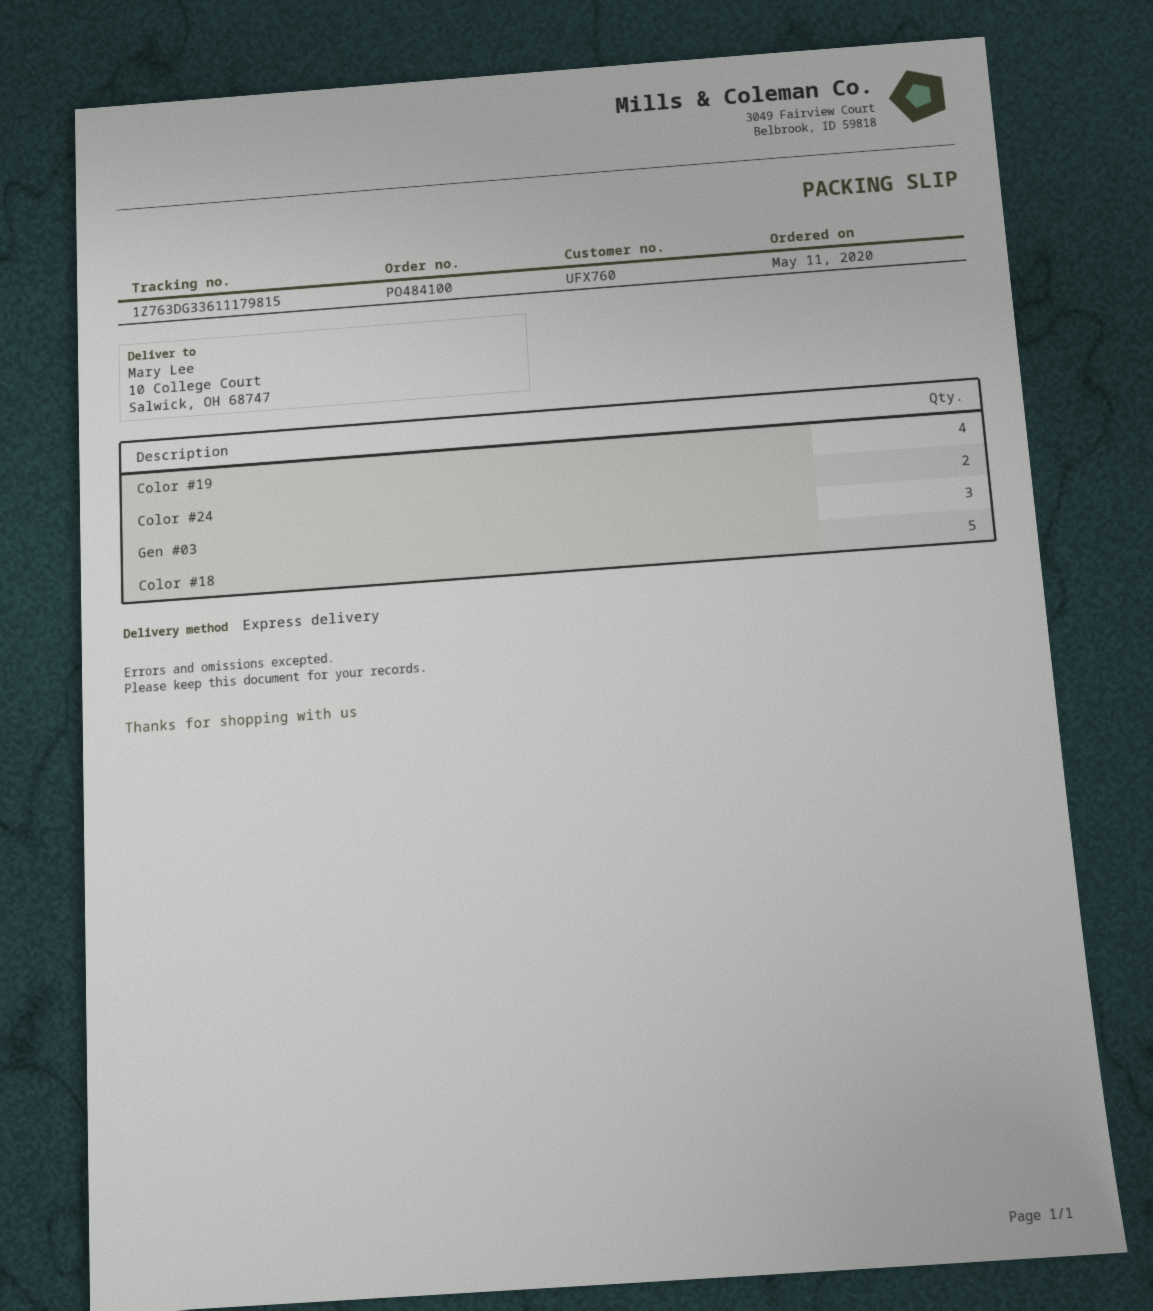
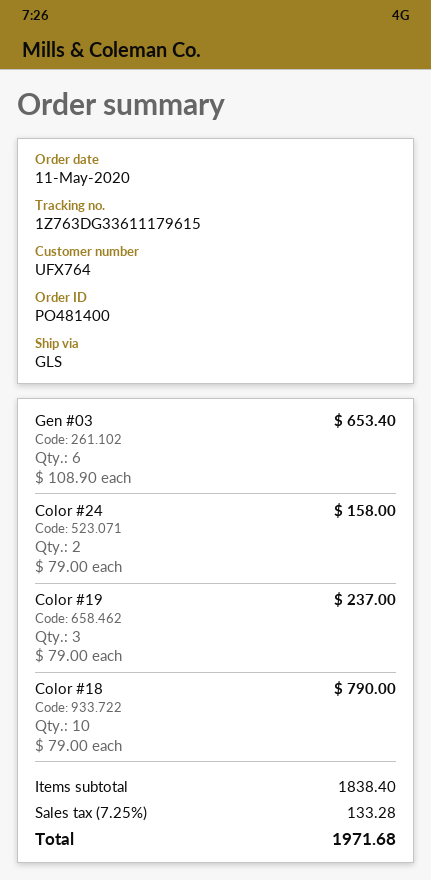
order number: PO484100 -> PO481400
customer number: UFX760 -> UFX764
shipping method: express -> GLS
tracking number: 1Z763DG33611179815 -> 1Z763DG33611179615
Color #19: 4 -> 3
Gen #03: 3 -> 6
Color #18: 5 -> 10

